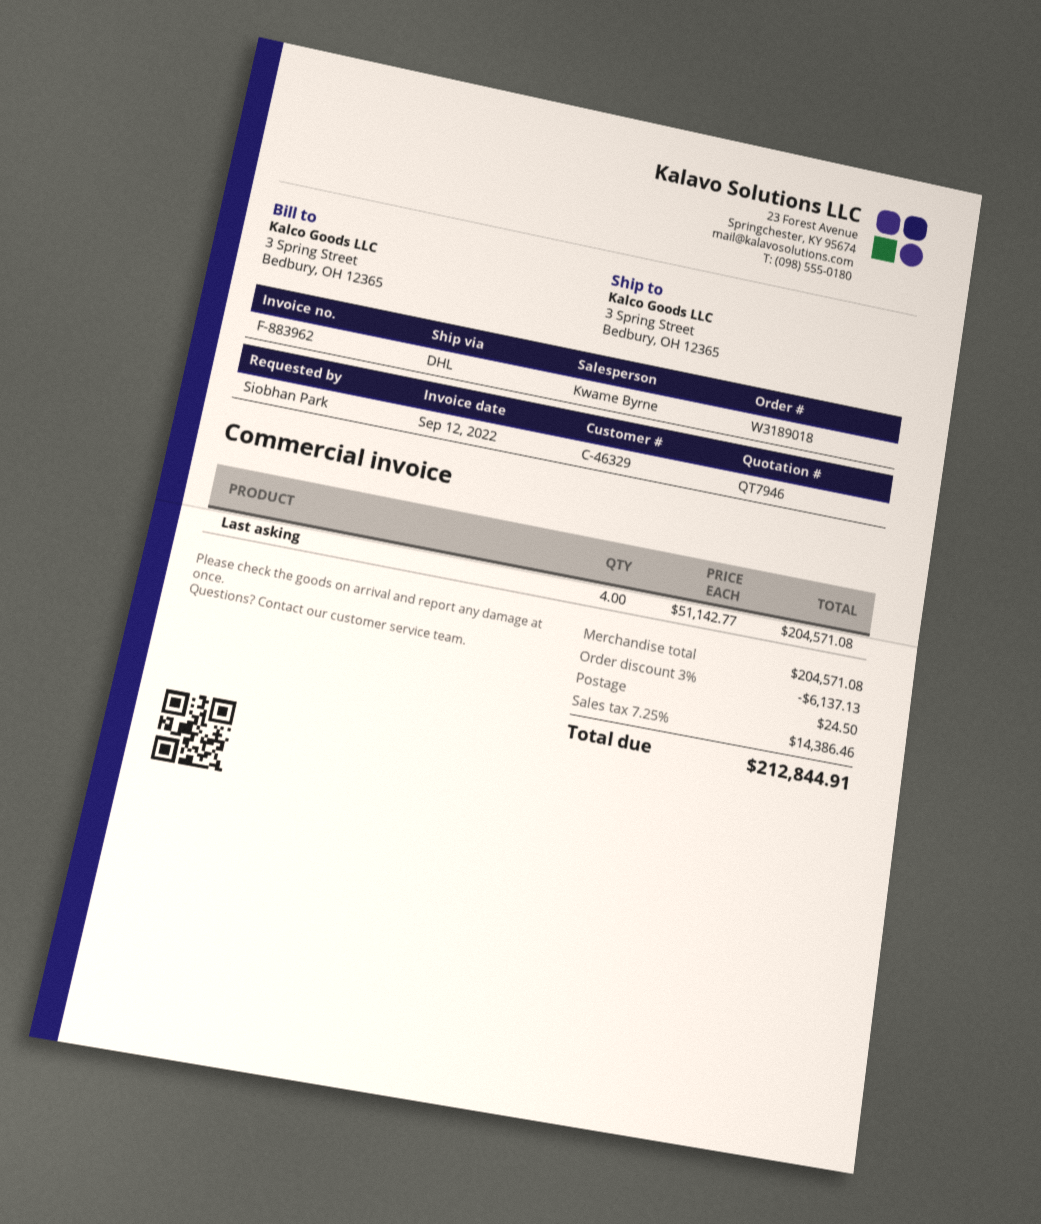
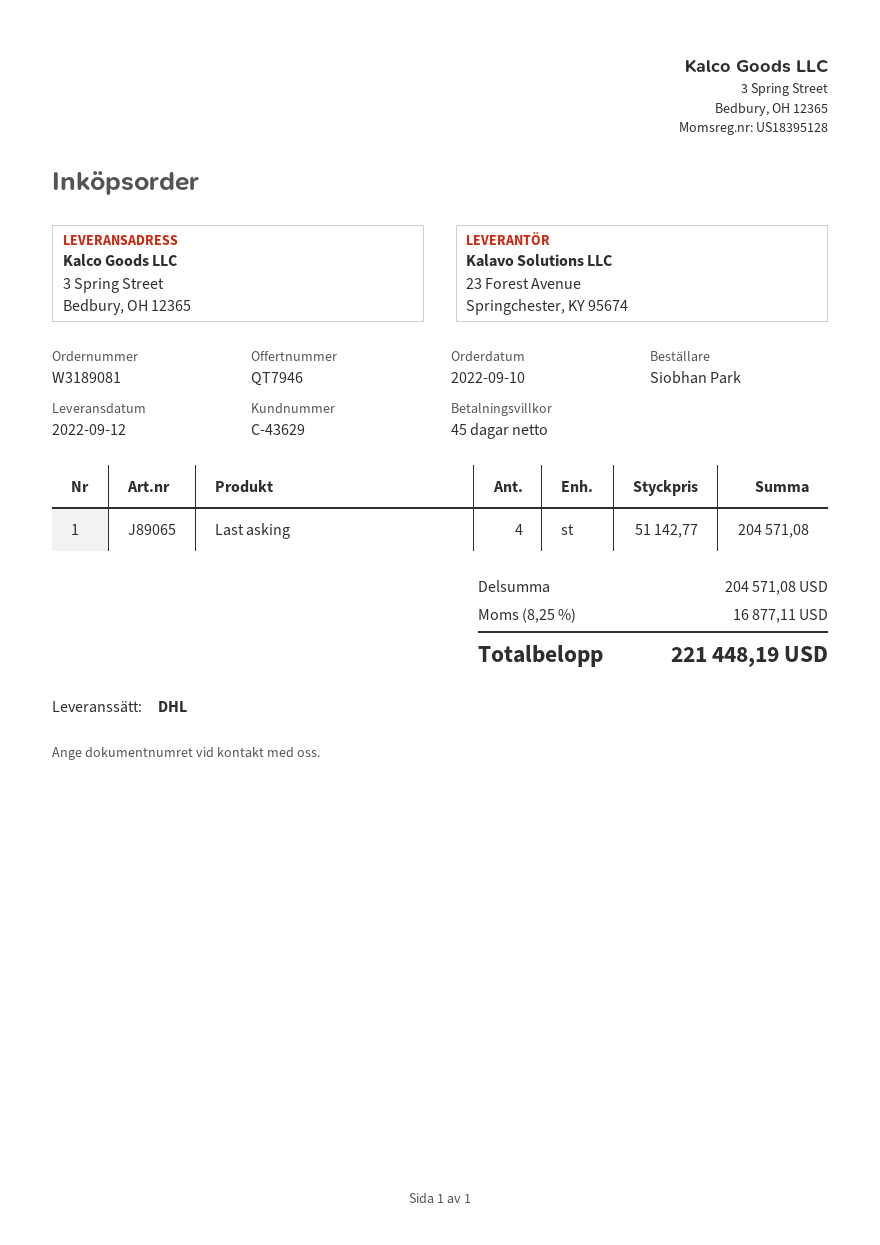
order number: W3189018 -> W3189081
customer number: C-46329 -> C-43629
discount: 3% = 6137.13 -> none
shipping: 24.50 -> none
tax: 7.25% = 14386.46 -> 8.25% = 16877.11
total: 212844.91 -> 221448.19

